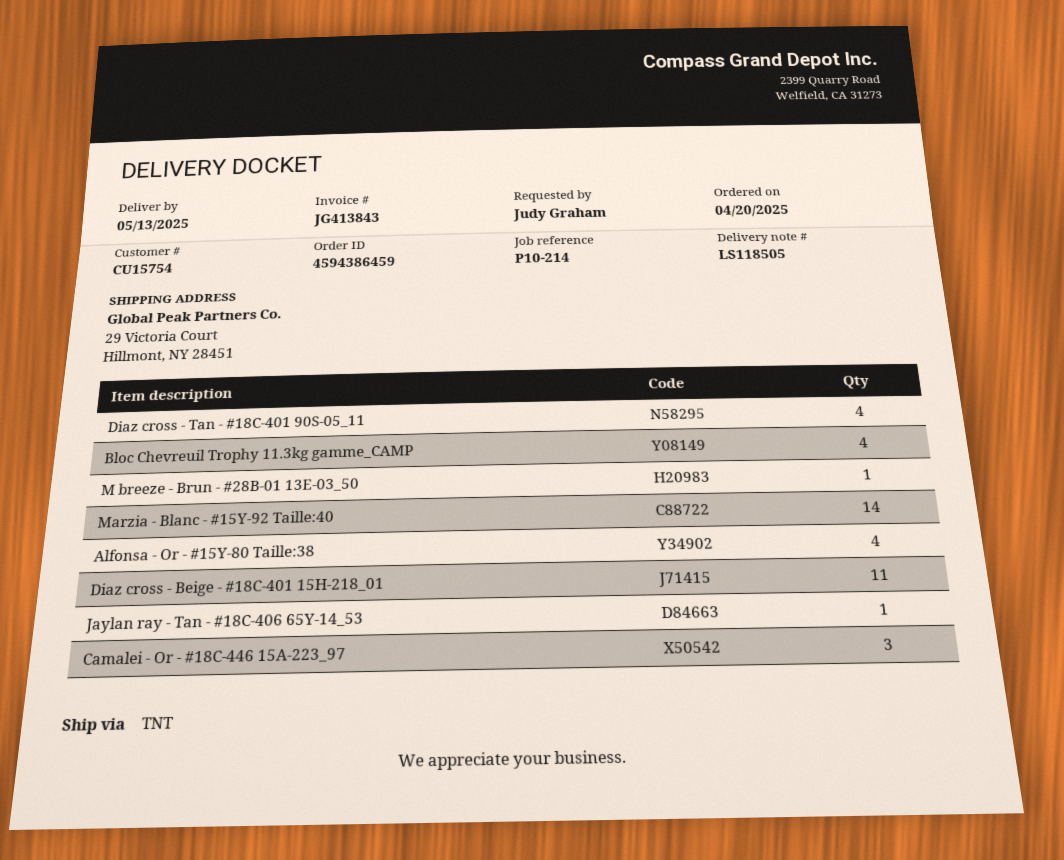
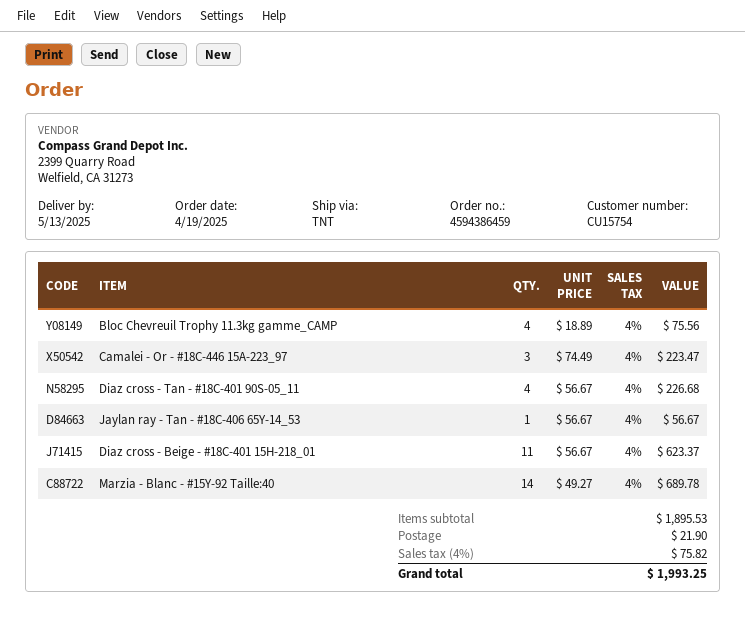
order date: 2025-04-20 -> 2025-04-19
M breeze - Brun - #28B-01 13E-03_50: 1 -> none
Alfonsa - Or - #15Y-80 Taille:38: 4 -> none

